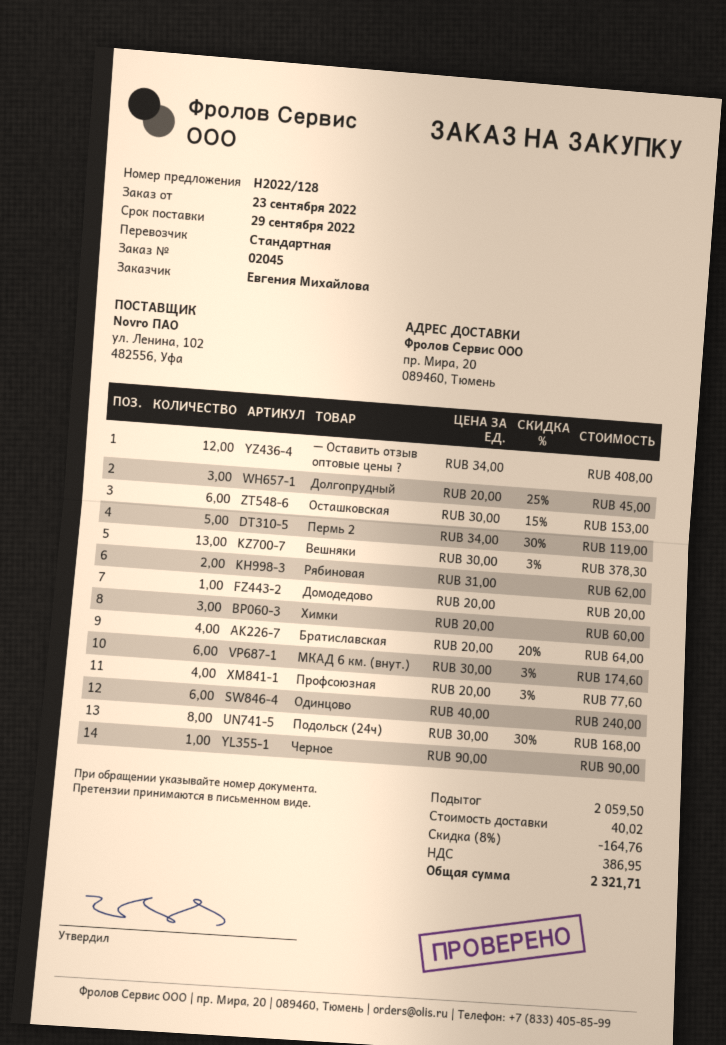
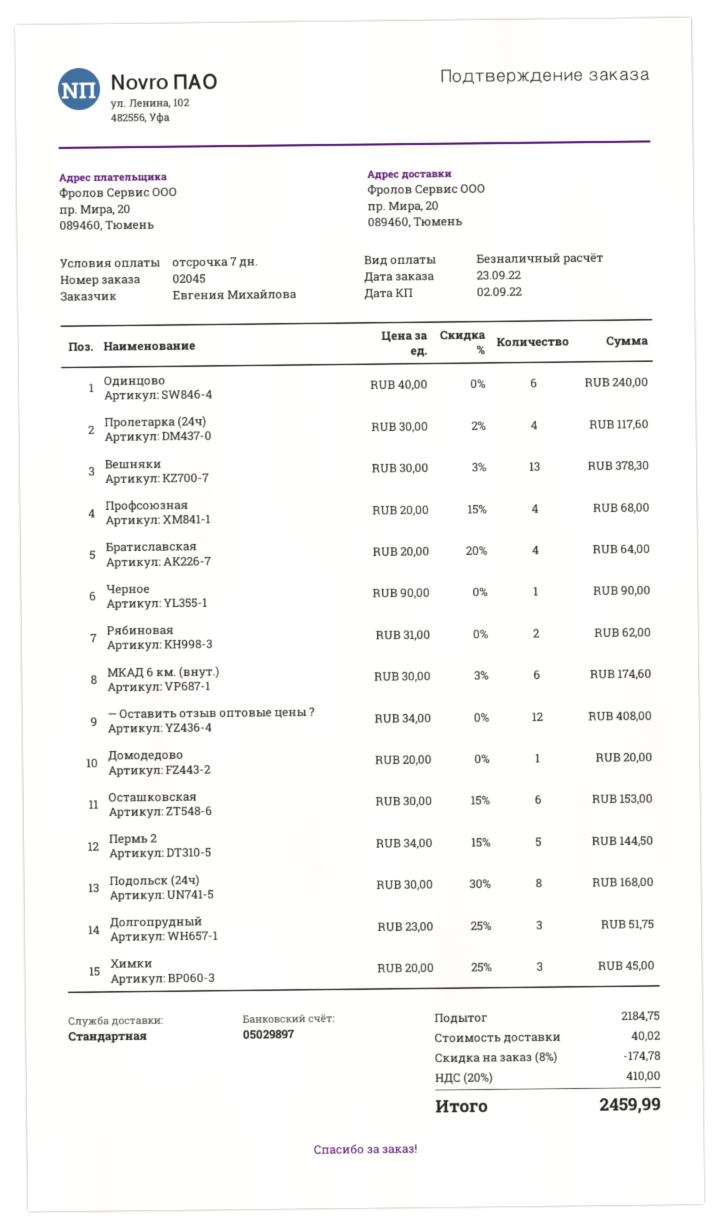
Долгопрудный: 3 x 20.00 - 25% = 45.00 -> 3 x 23.00 - 25% = 51.75
Пермь 2: 5 x 34.00 - 30% = 119.00 -> 5 x 34.00 - 15% = 144.50
Химки: 3 x 20.00 = 60.00 -> 3 x 20.00 - 25% = 45.00
Профсоюзная: 4 x 20.00 - 3% = 77.60 -> 4 x 20.00 - 15% = 68.00
Пролетарка (24ч): none -> 4 x 30.00 - 2% = 117.60
subtotal: 2059.50 -> 2184.75
discount: 8% = 164.76 -> 8% = 174.78
tax: 386.95 -> 410.00
total: 2321.71 -> 2459.99

